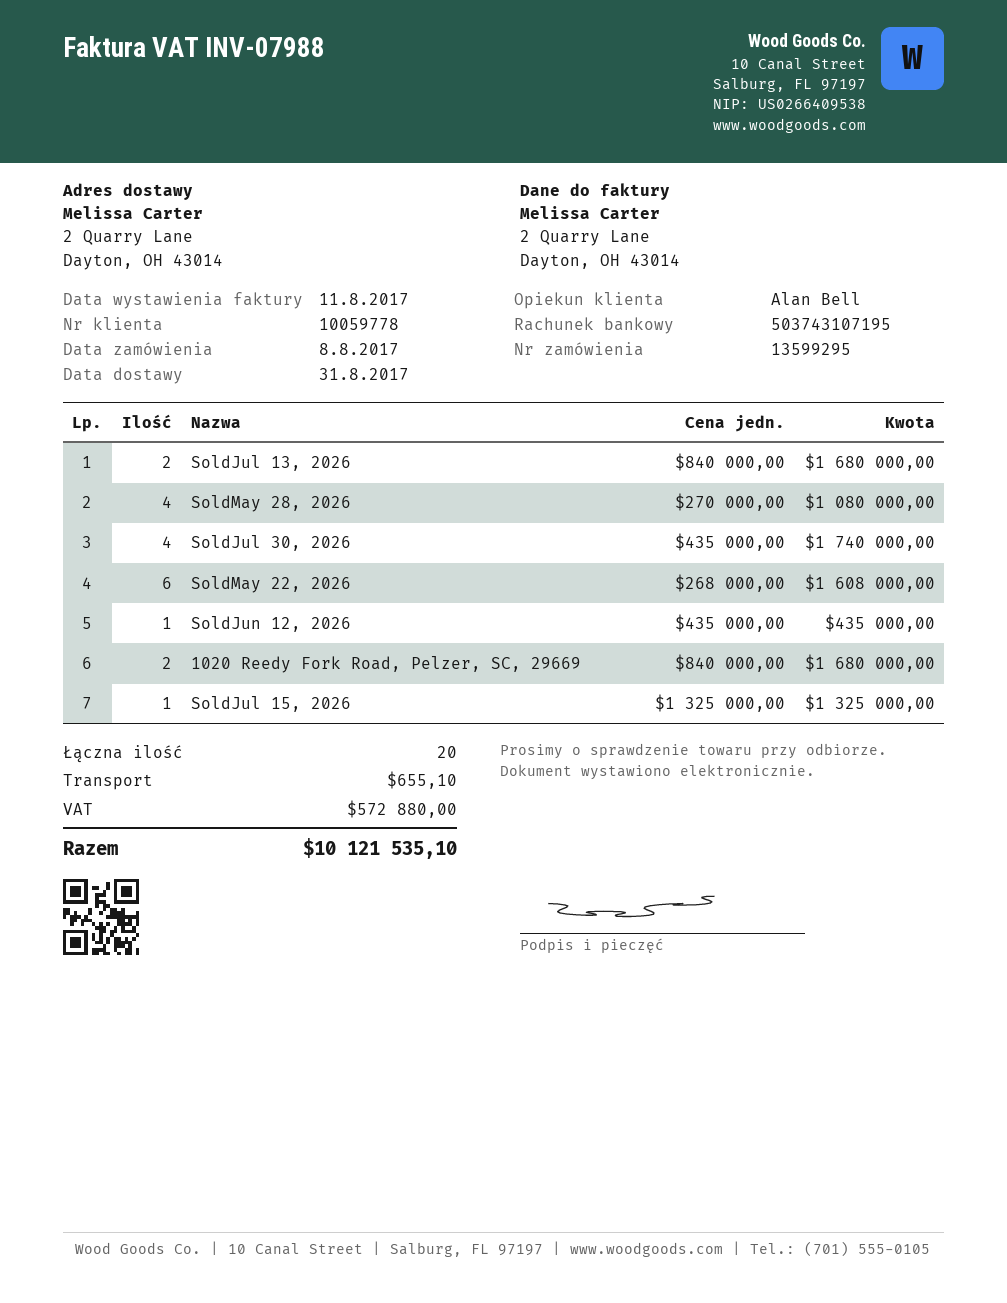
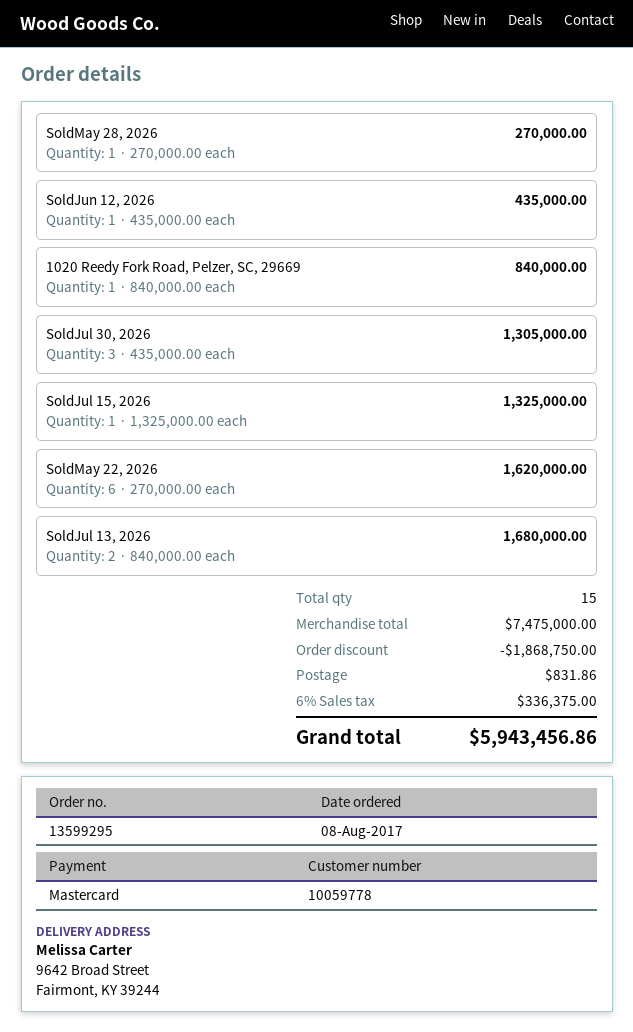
ship to: 2 Quarry Lane, Dayton, OH 43014 -> 9642 Broad Street, Fairmont, KY 39244
SoldMay 28, 2026: 4 x 270000.00 = 1080000.00 -> 1 x 270000.00 = 270000.00
SoldJul 30, 2026: 4 x 435000.00 = 1740000.00 -> 3 x 435000.00 = 1305000.00
SoldMay 22, 2026: 6 x 268000.00 = 1608000.00 -> 6 x 270000.00 = 1620000.00
1020 Reedy Fork Road, Pelzer, SC, 29669: 2 x 840000.00 = 1680000.00 -> 1 x 840000.00 = 840000.00
total quantity: 20 -> 15
discount: none -> 1868750.00
shipping: 655.10 -> 831.86
tax: 572880.00 -> 336375.00
total: 10121535.10 -> 5943456.86

